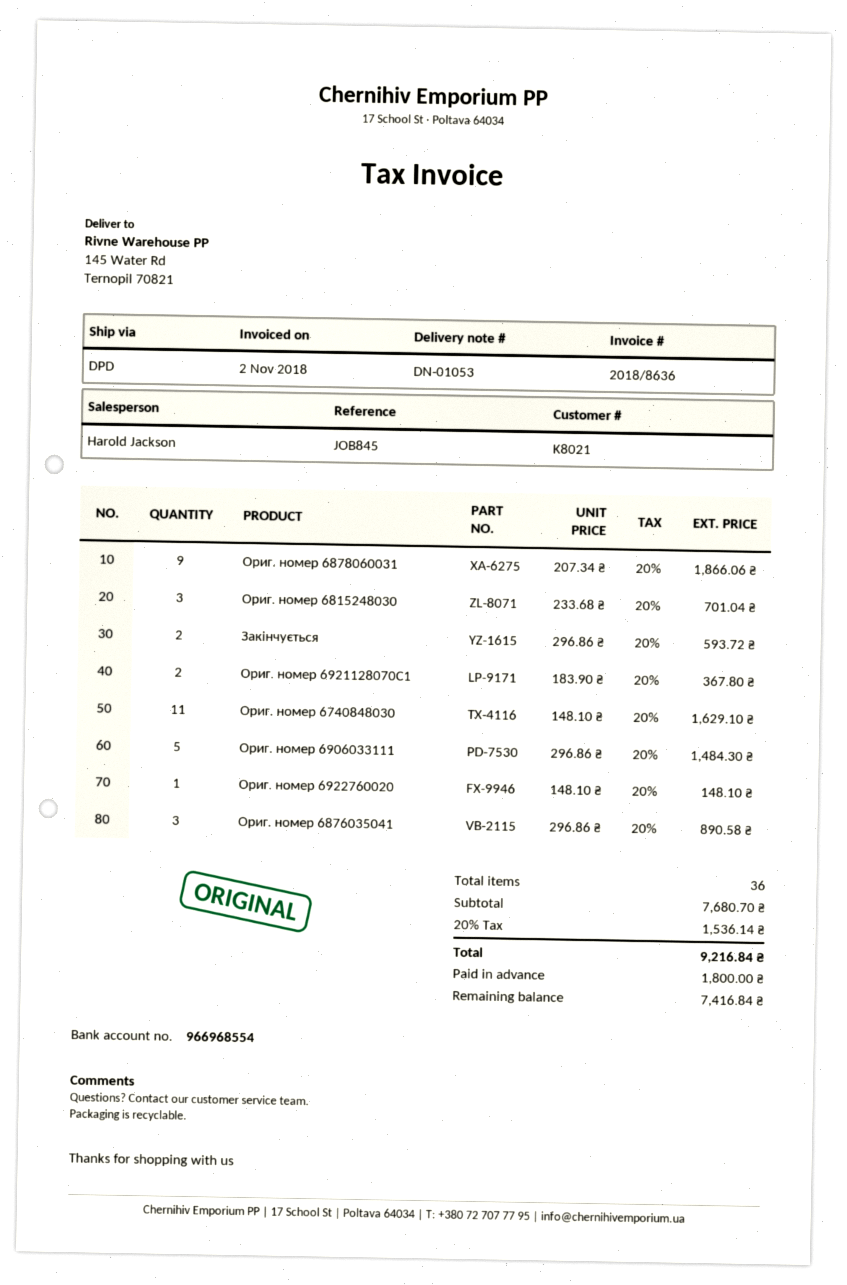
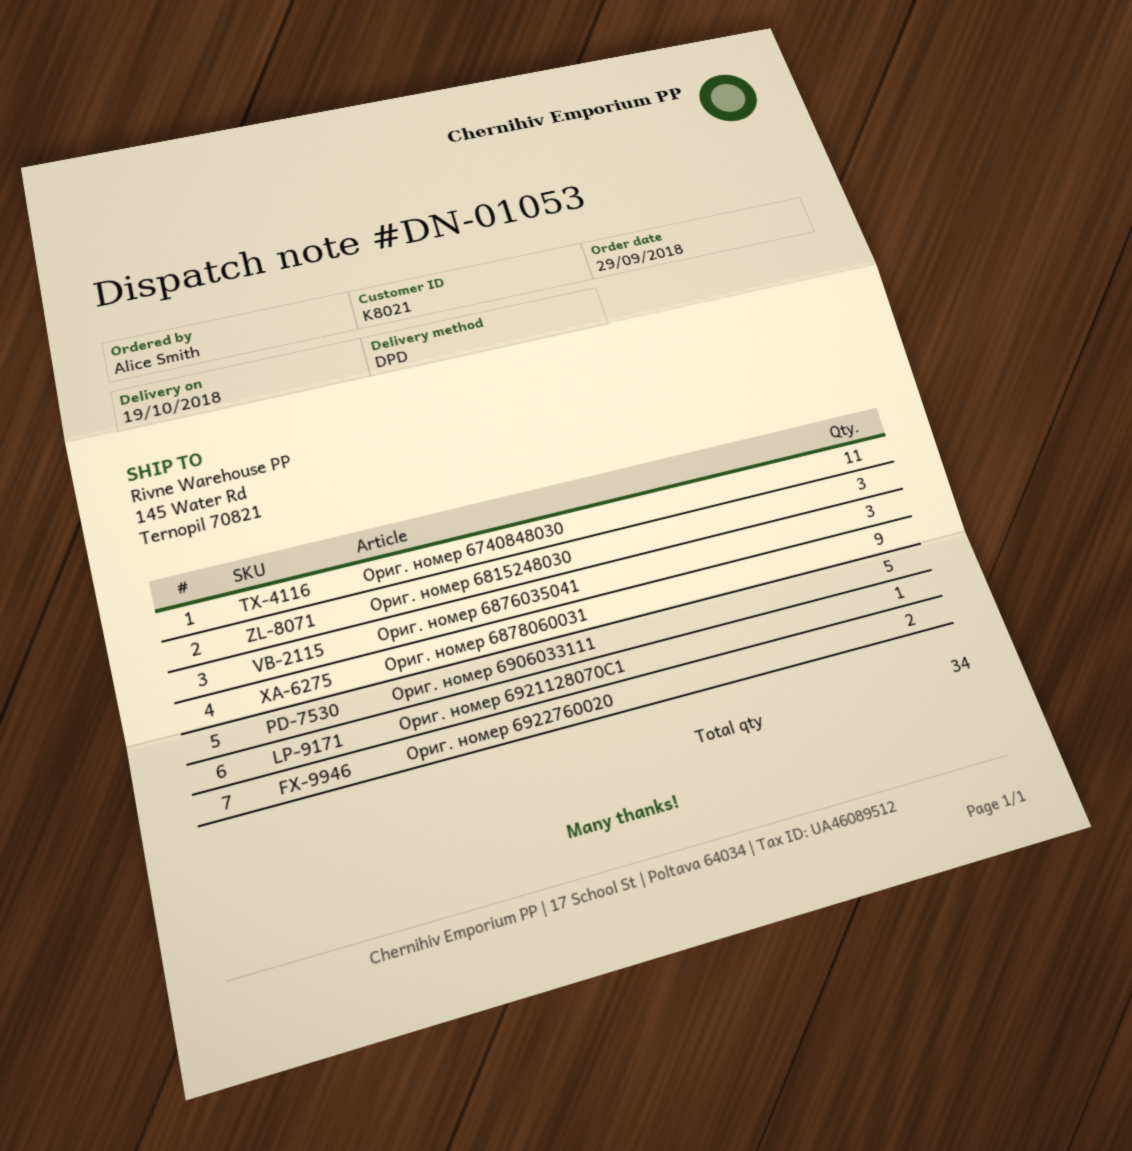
Закінчується: 2 -> none
Ориг. номер 6921128070C1: 2 -> 1
Ориг. номер 6922760020: 1 -> 2
total quantity: 36 -> 34

